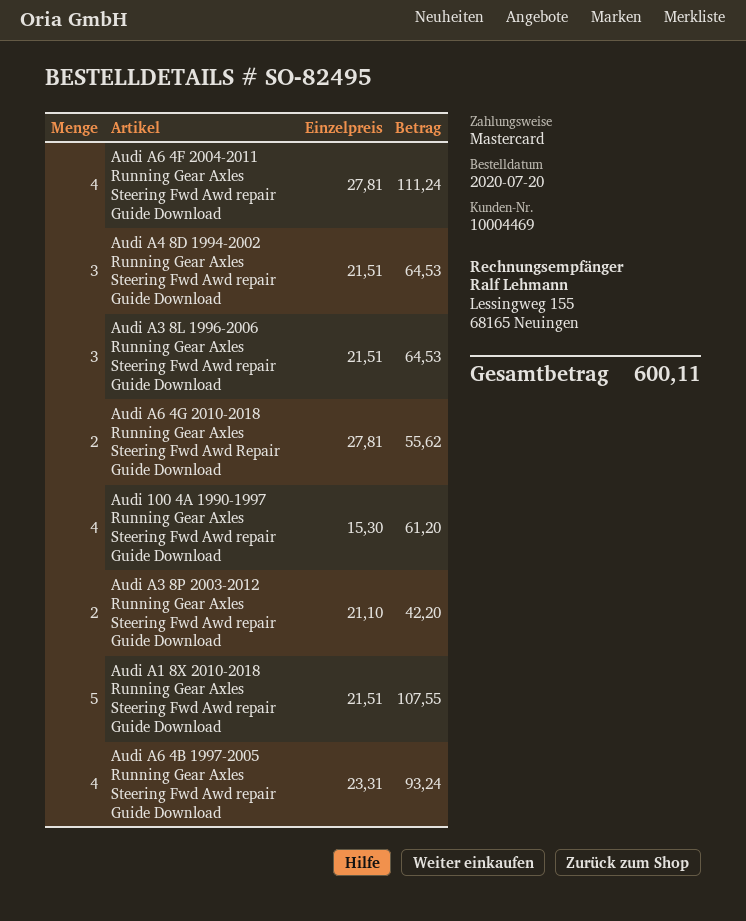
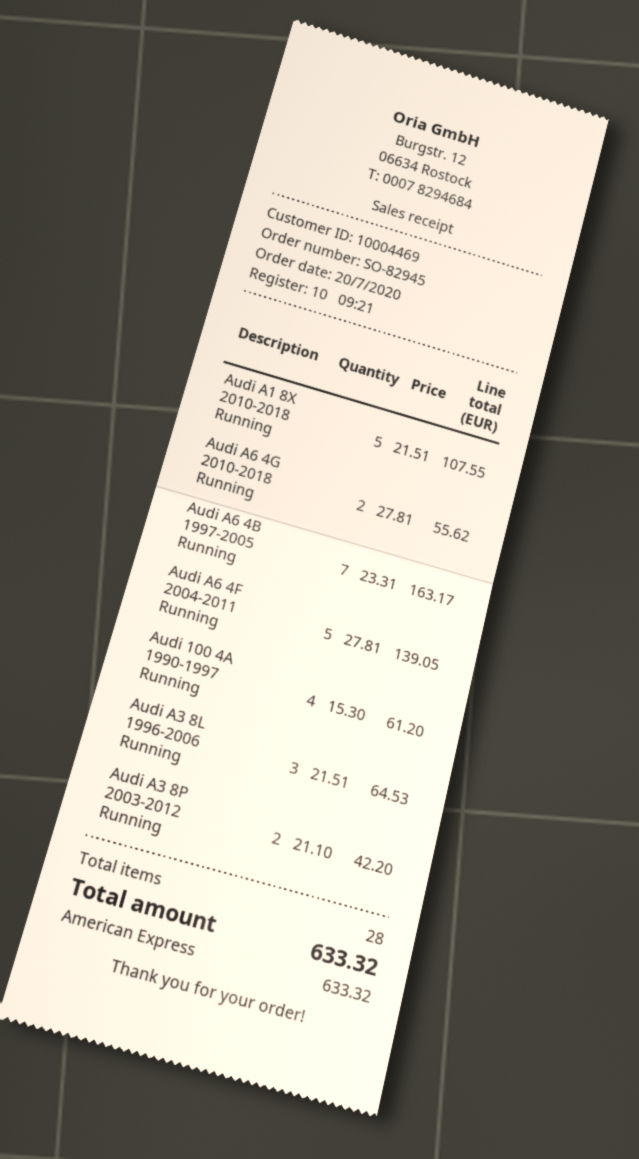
order number: SO-82495 -> SO-82945
payment method: Mastercard -> American Express
Audi A6 4F 2004-2011 Running Gear Axles Steering Fwd Awd repair Guide Download: 4 x 27.81 = 111.24 -> 5 x 27.81 = 139.05
Audi A4 8D 1994-2002 Running Gear Axles Steering Fwd Awd repair Guide Download: 3 x 21.51 = 64.53 -> none
Audi A6 4B 1997-2005 Running Gear Axles Steering Fwd Awd repair Guide Download: 4 x 23.31 = 93.24 -> 7 x 23.31 = 163.17
total: 600.11 -> 633.32

